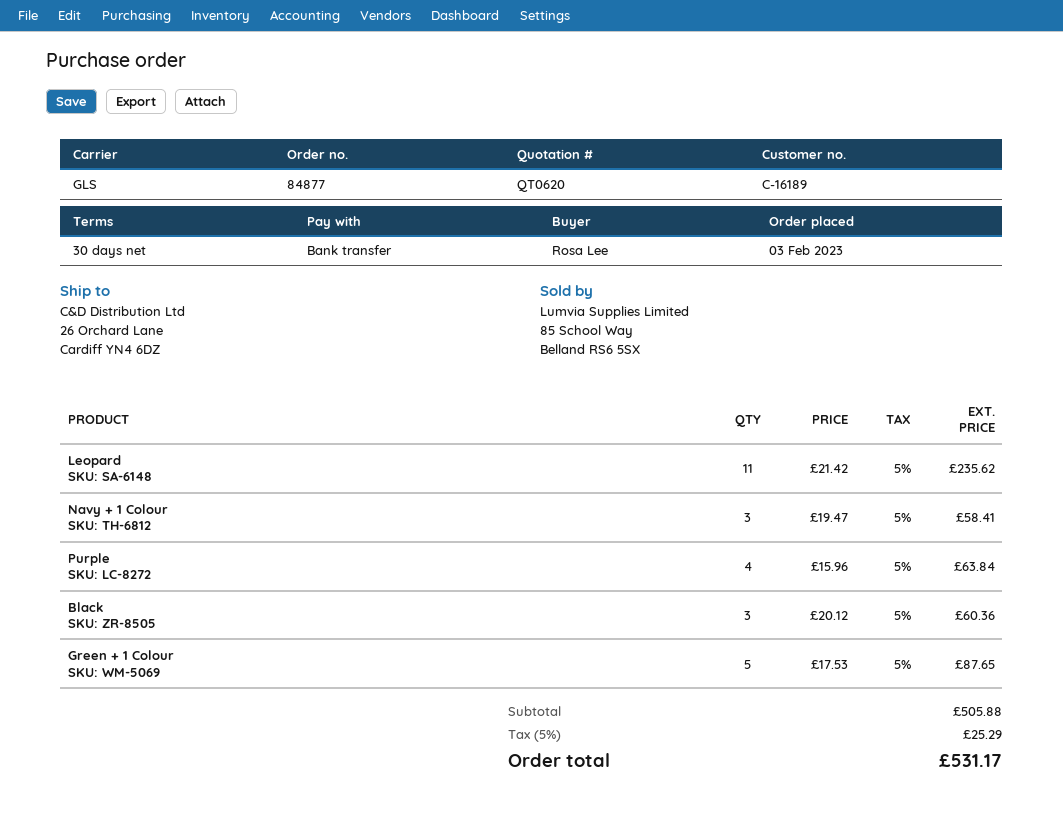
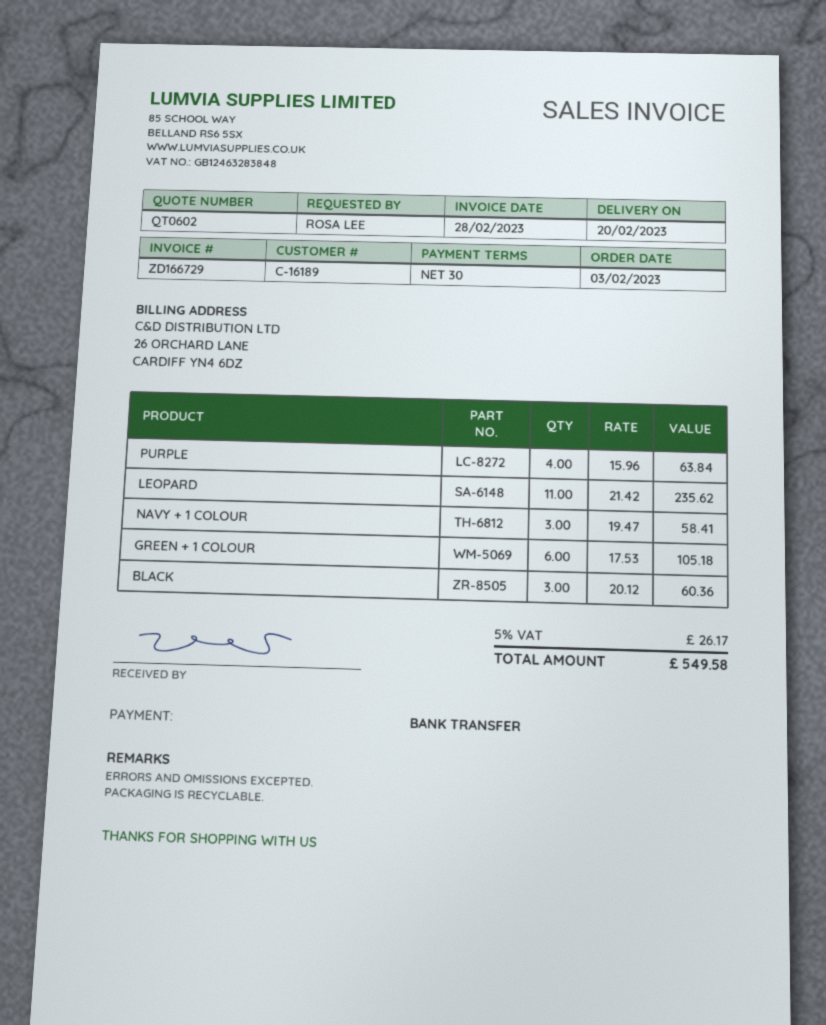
quote number: QT0620 -> QT0602
Green + 1 Colour: 5 x 17.53 = 87.65 -> 6 x 17.53 = 105.18
tax: 5% = 25.29 -> 5% = 26.17
total: 531.17 -> 549.58

